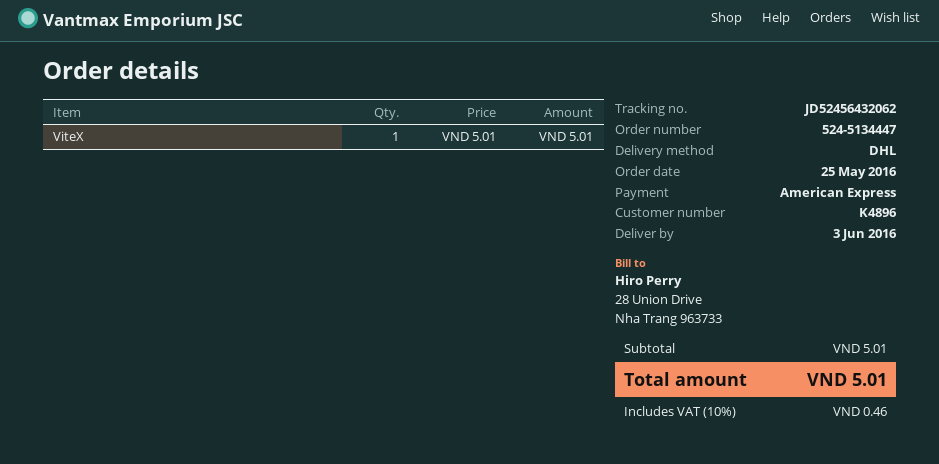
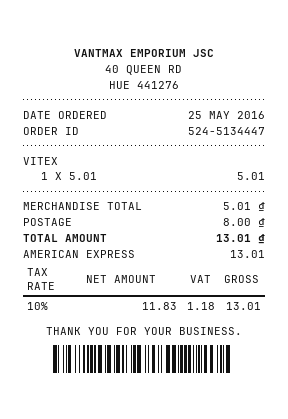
shipping: none -> 8.00
tax: 10% = 0.46 -> 10% = 1.18
total: 5.01 -> 13.01

